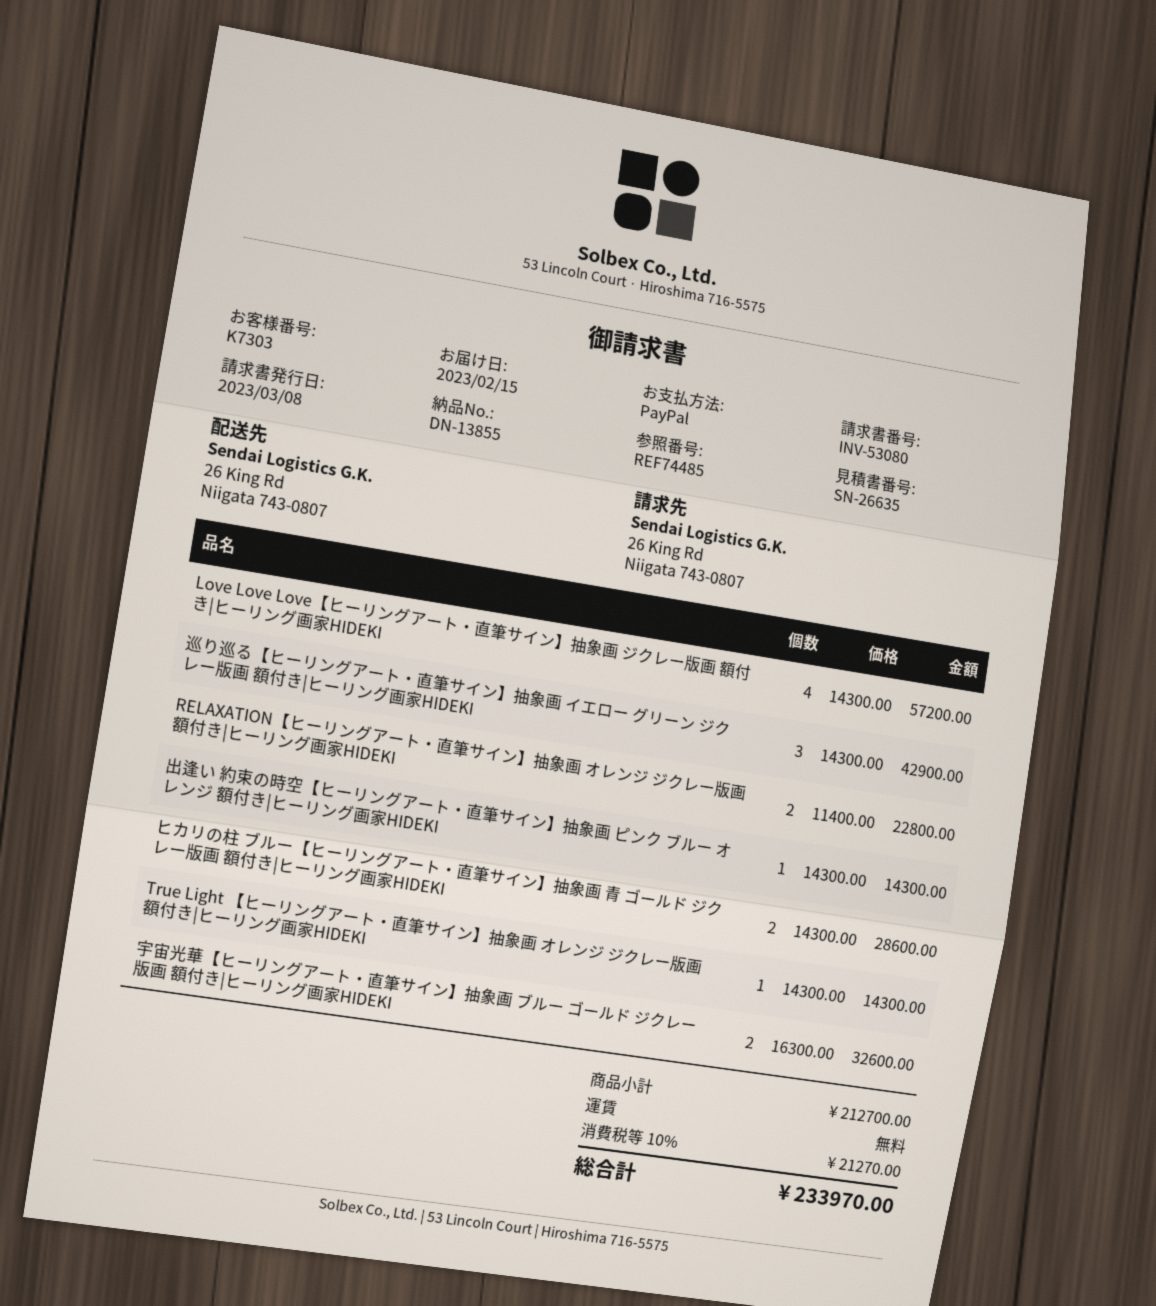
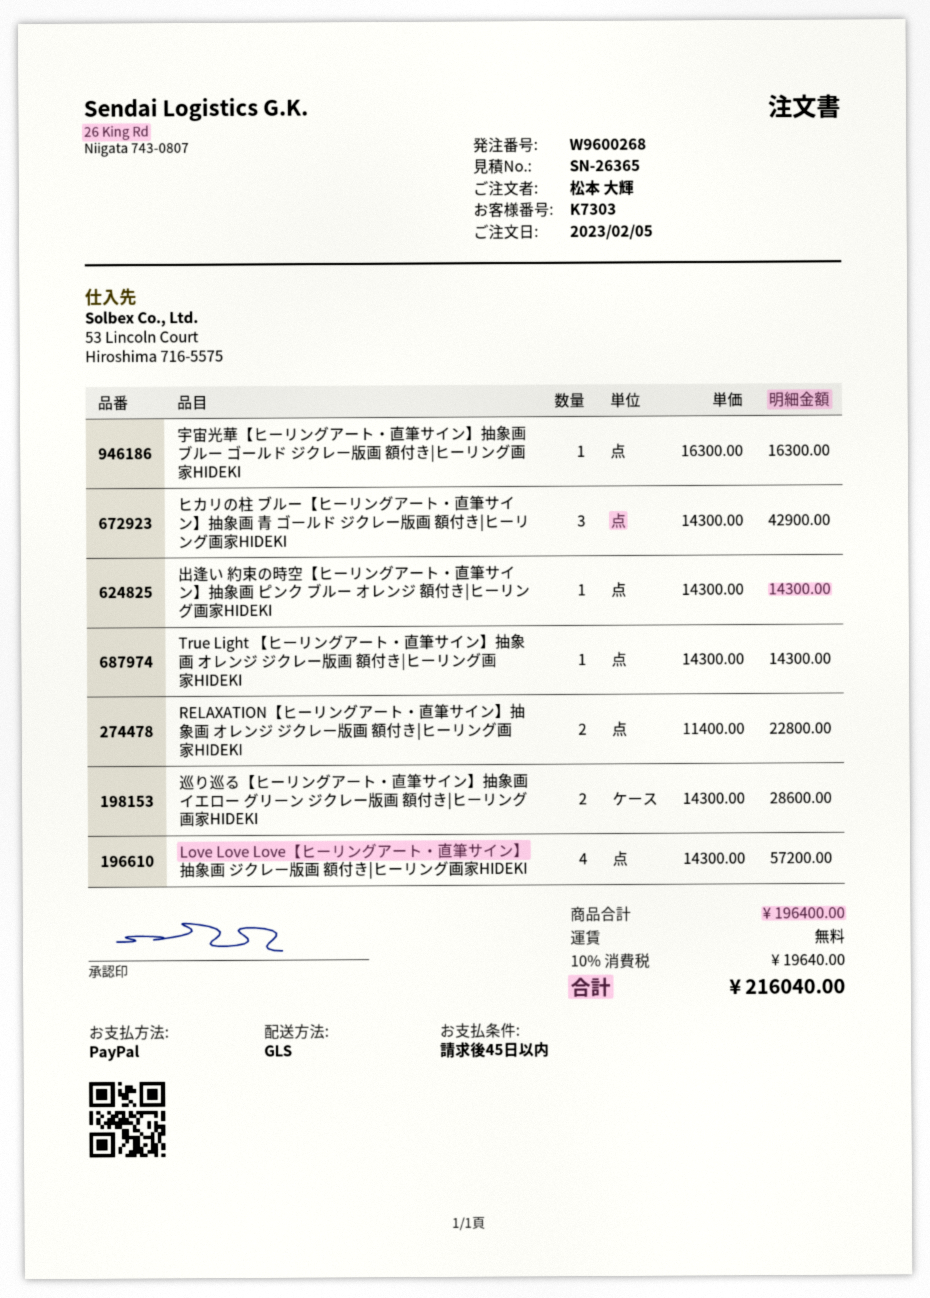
quote number: SN-26635 -> SN-26365
巡り巡る【ヒーリングアート・直筆サイン】抽象画 イエロー グリーン ジクレー版画 額付き|ヒーリング画家HIDEKI: 3 x 14300.00 = 42900.00 -> 2 x 14300.00 = 28600.00
ヒカリの柱 ブルー【ヒーリングアート・直筆サイン】抽象画 青 ゴールド ジクレー版画 額付き|ヒーリング画家HIDEKI: 2 x 14300.00 = 28600.00 -> 3 x 14300.00 = 42900.00
宇宙光華【ヒーリングアート・直筆サイン】抽象画 ブルー ゴールド ジクレー版画 額付き|ヒーリング画家HIDEKI: 2 x 16300.00 = 32600.00 -> 1 x 16300.00 = 16300.00
subtotal: 212700.00 -> 196400.00
tax: 10% = 21270.00 -> 10% = 19640.00
total: 233970.00 -> 216040.00

